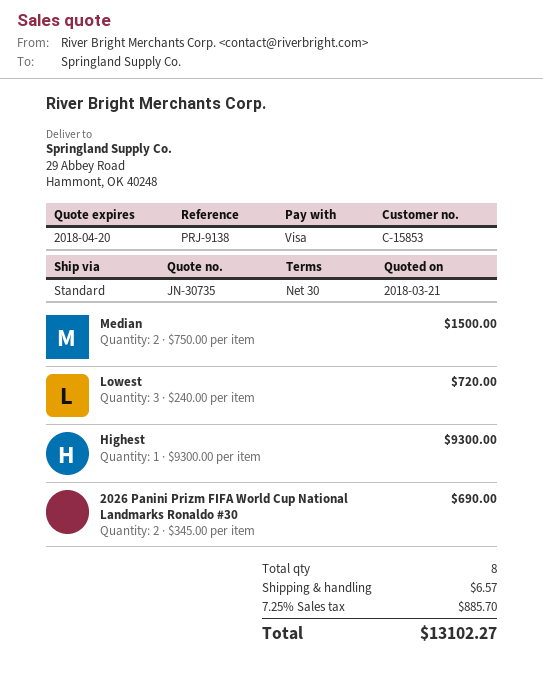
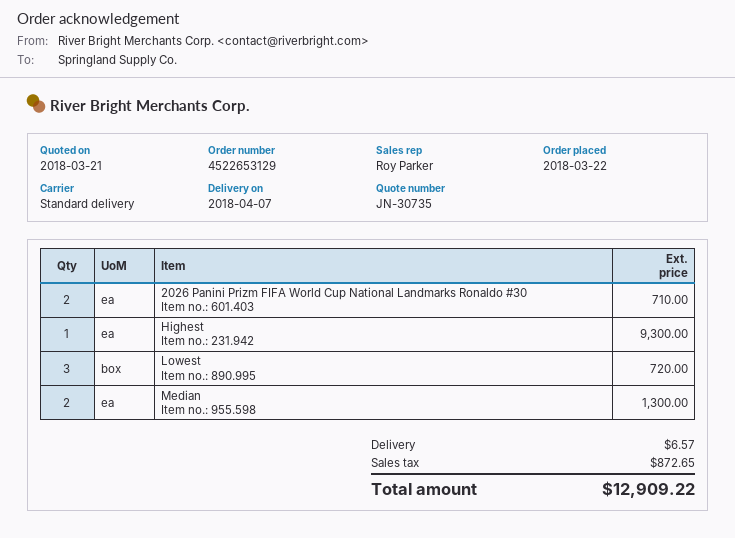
Median: 2 for 1500.00 -> 2 for 1300.00
2026 Panini Prizm FIFA World Cup National Landmarks Ronaldo #30: 2 for 690.00 -> 2 for 710.00
tax: 885.70 -> 872.65
total: 13102.27 -> 12909.22

